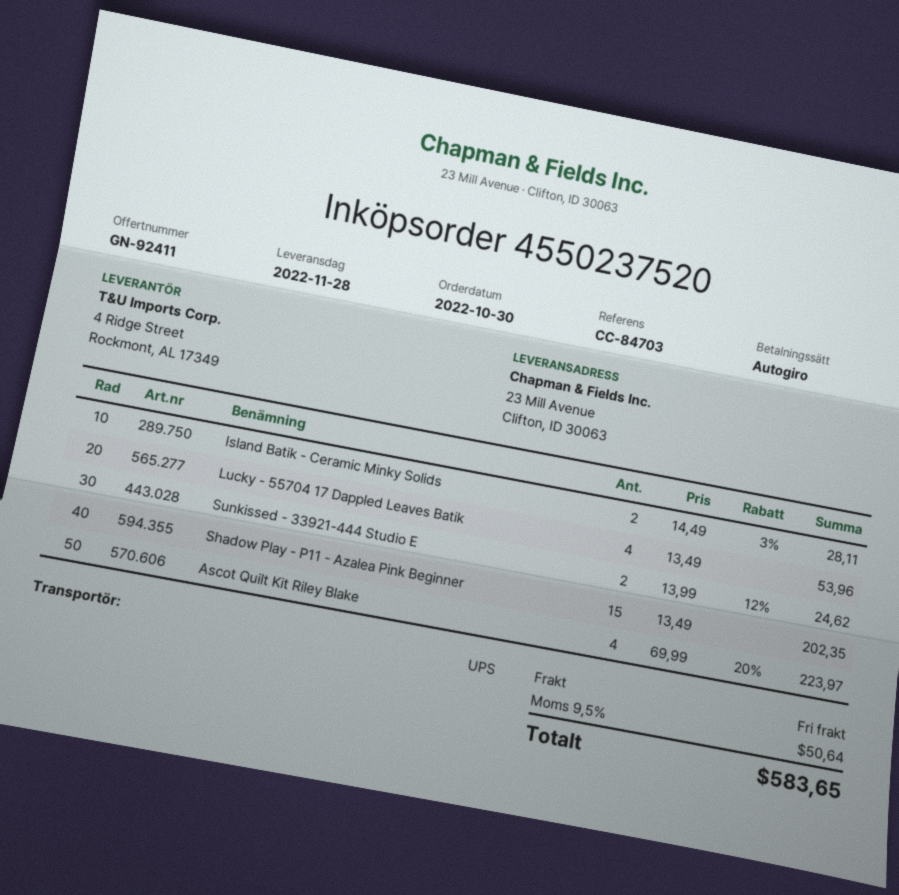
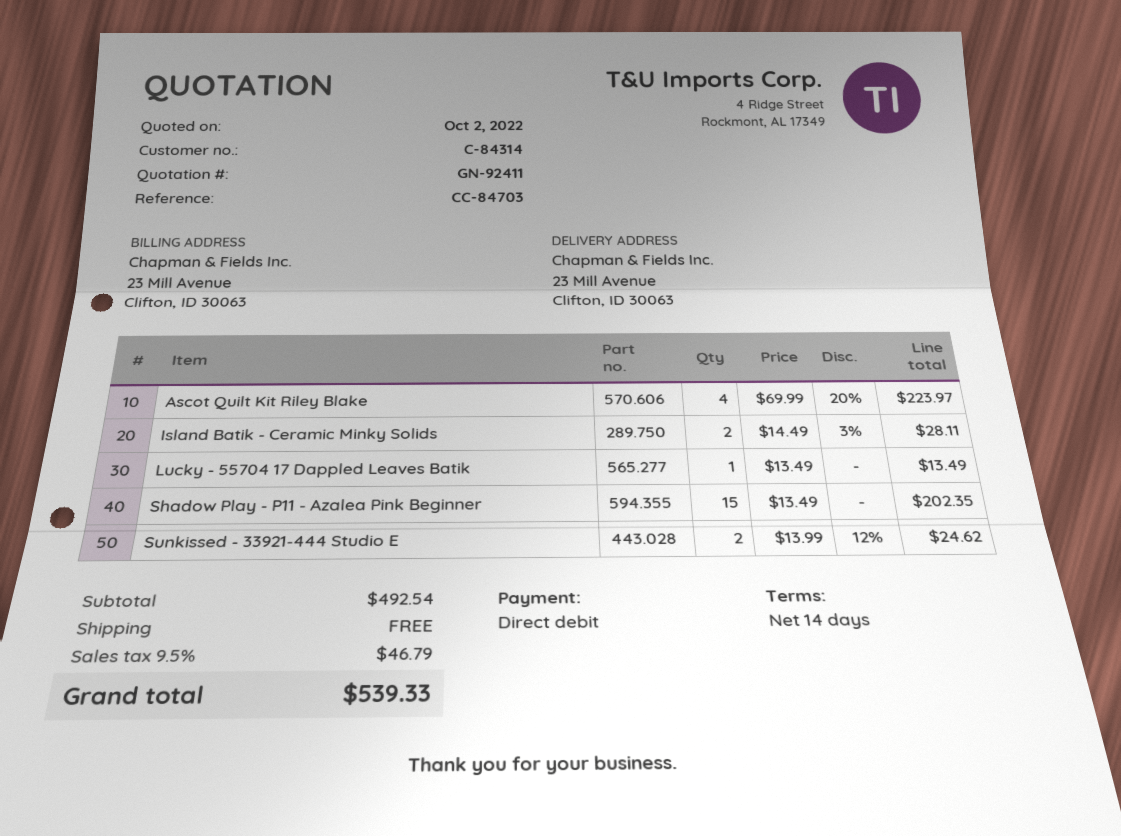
Lucky - 55704 17 Dappled Leaves Batik: 4 x 13.49 = 53.96 -> 1 x 13.49 = 13.49
tax: 9.5% = 50.64 -> 9.5% = 46.79
total: 583.65 -> 539.33

